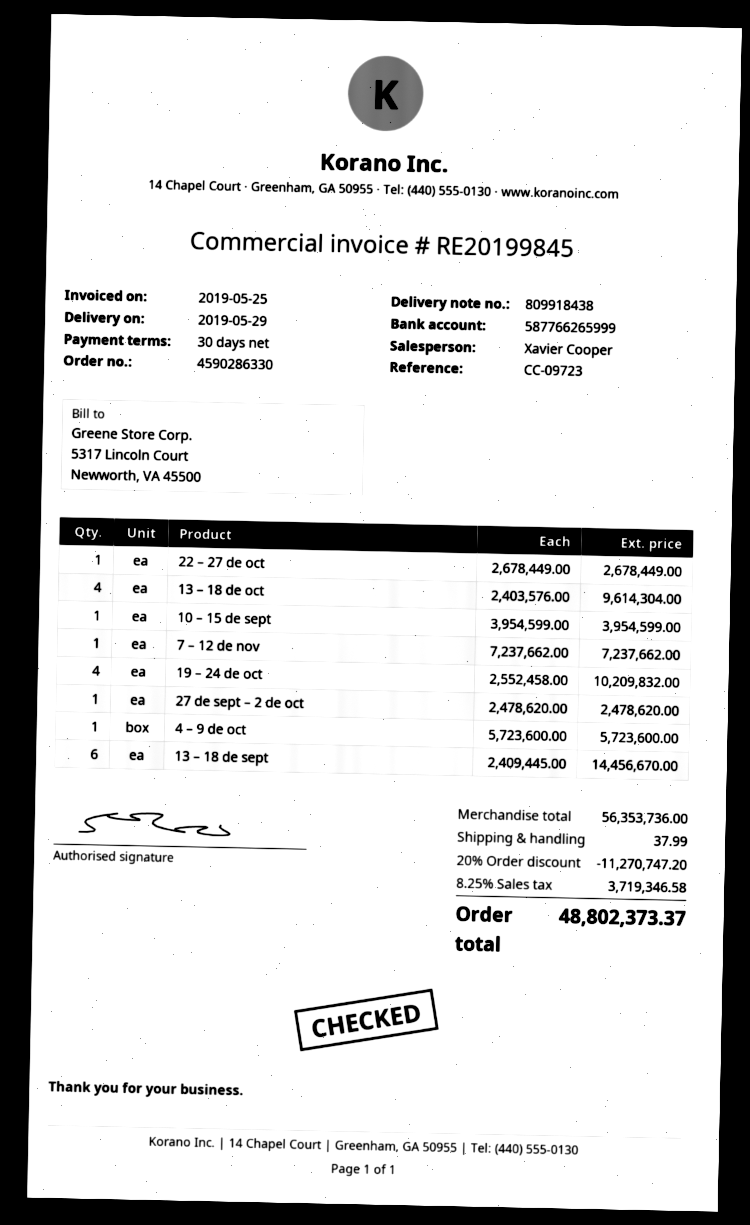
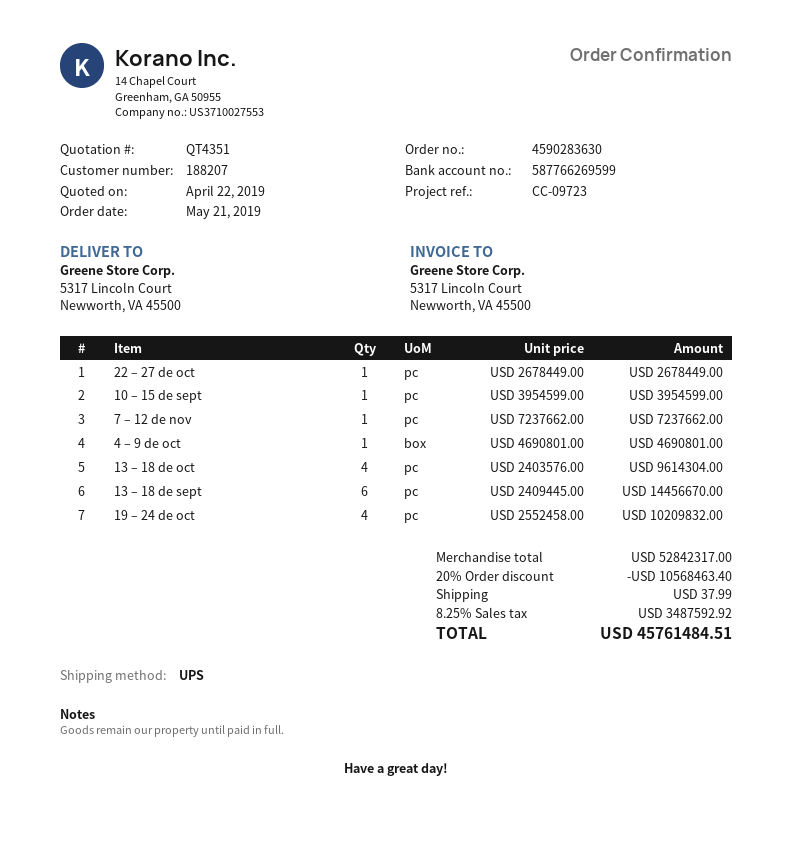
order number: 4590286330 -> 4590283630
bank account: 587766265999 -> 587766269599
27 de sept – 2 de oct: 1 x 2478620.00 = 2478620.00 -> none
4 – 9 de oct: 1 x 5723600.00 = 5723600.00 -> 1 x 4690801.00 = 4690801.00
subtotal: 56353736.00 -> 52842317.00
discount: 20% = 11270747.20 -> 20% = 10568463.40
tax: 8.25% = 3719346.58 -> 8.25% = 3487592.92
total: 48802373.37 -> 45761484.51

